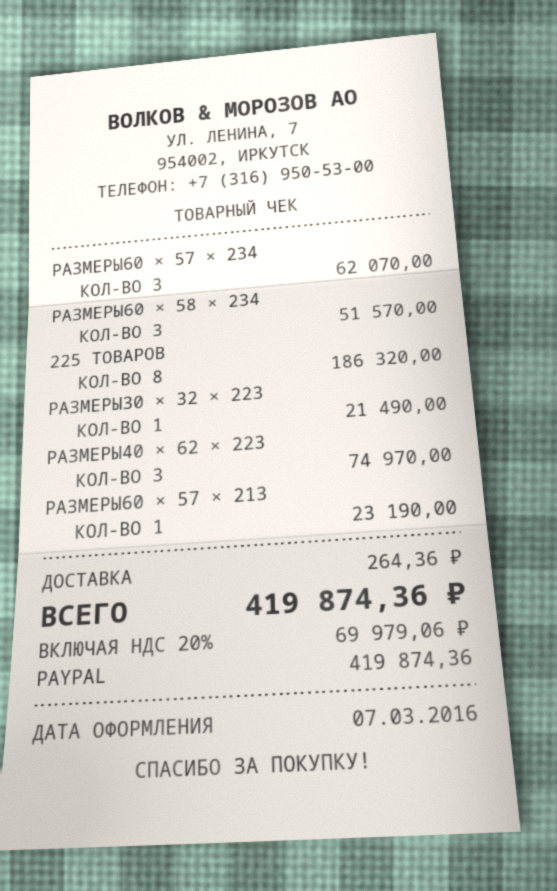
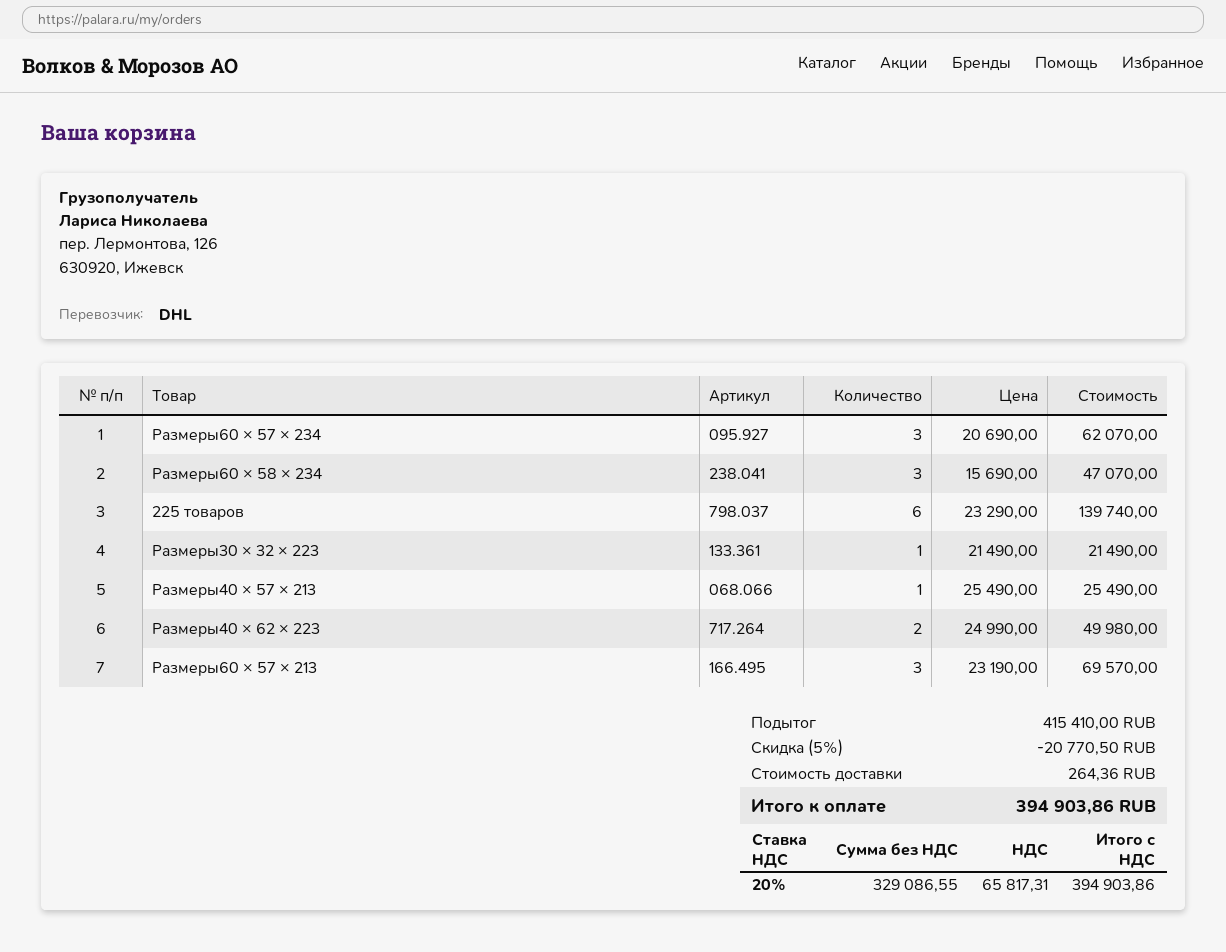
РАЗМЕРЫ60 × 58 × 234: 3 for 51570.00 -> 3 for 47070.00
225 ТОВАРОВ: 8 for 186320.00 -> 6 for 139740.00
РАЗМЕРЫ40 × 62 × 223: 3 for 74970.00 -> 2 for 49980.00
РАЗМЕРЫ60 × 57 × 213: 1 for 23190.00 -> 3 for 69570.00
Размеры40 × 57 × 213: none -> 1 for 25490.00
discount: none -> 5% = 20770.50
tax: 20% = 69979.06 -> 20% = 65817.31
total: 419874.36 -> 394903.86

